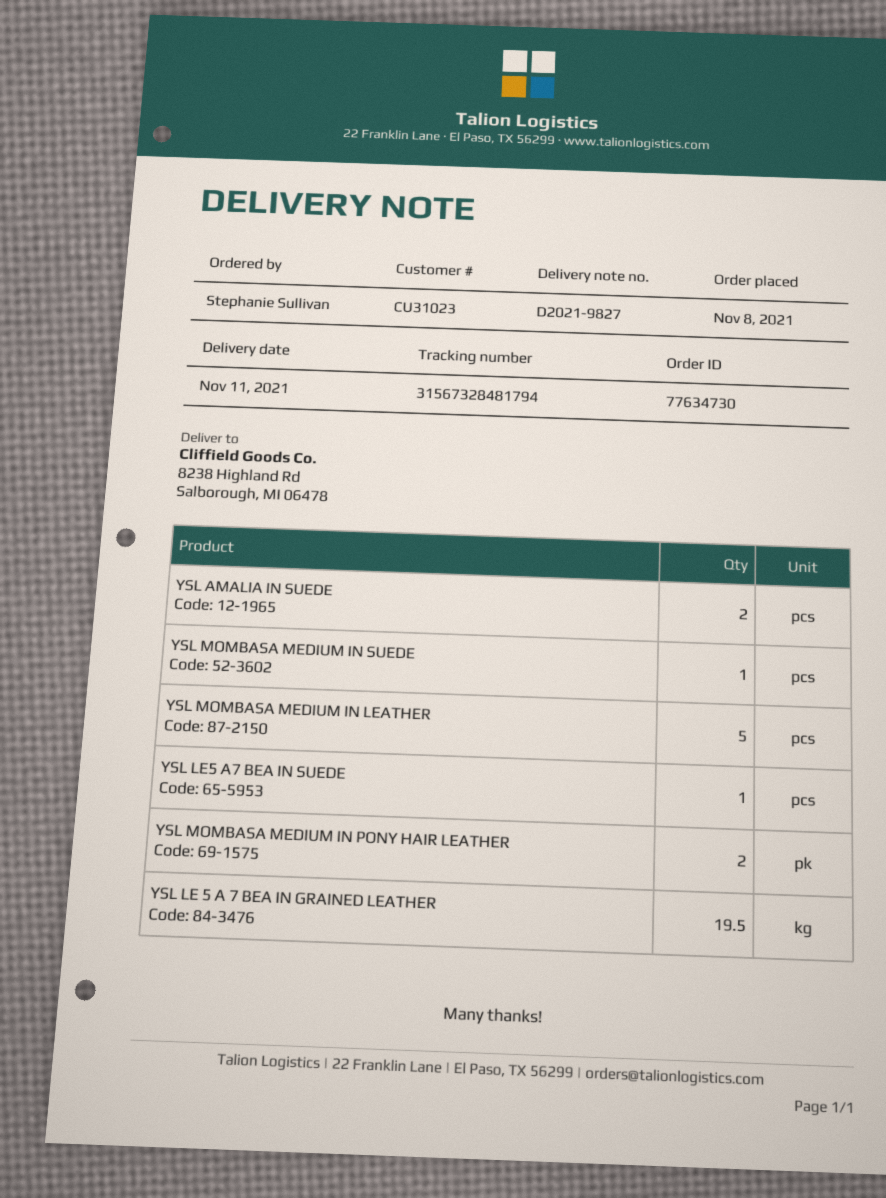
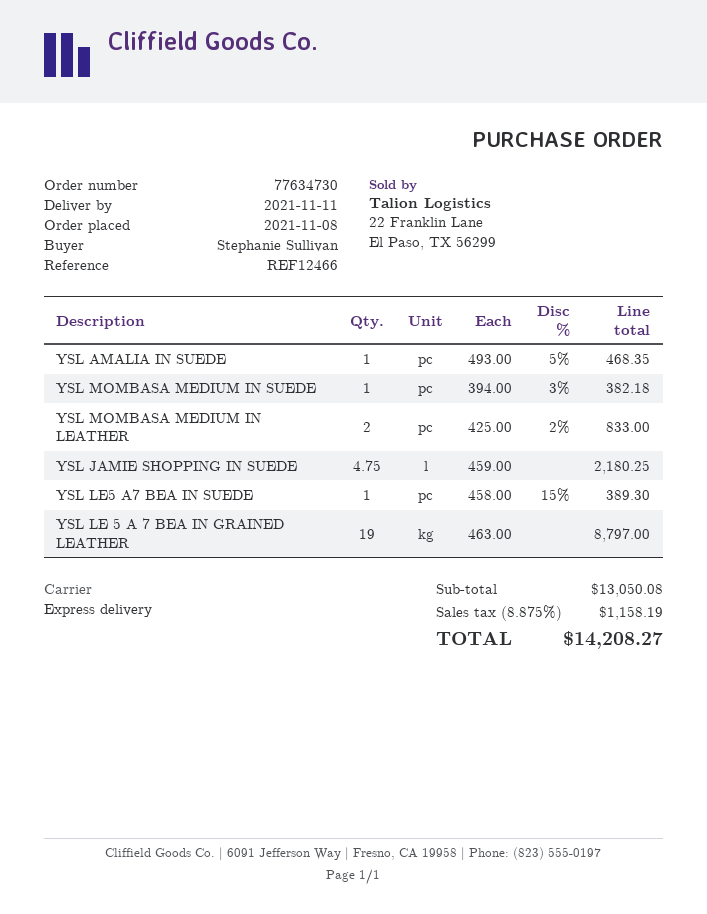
YSL AMALIA IN SUEDE: 2 -> 1
YSL MOMBASA MEDIUM IN LEATHER: 5 -> 2
YSL MOMBASA MEDIUM IN PONY HAIR LEATHER: 2 -> none
YSL LE 5 A 7 BEA IN GRAINED LEATHER: 19.5 -> 19
YSL JAMIE SHOPPING IN SUEDE: none -> 4.75

